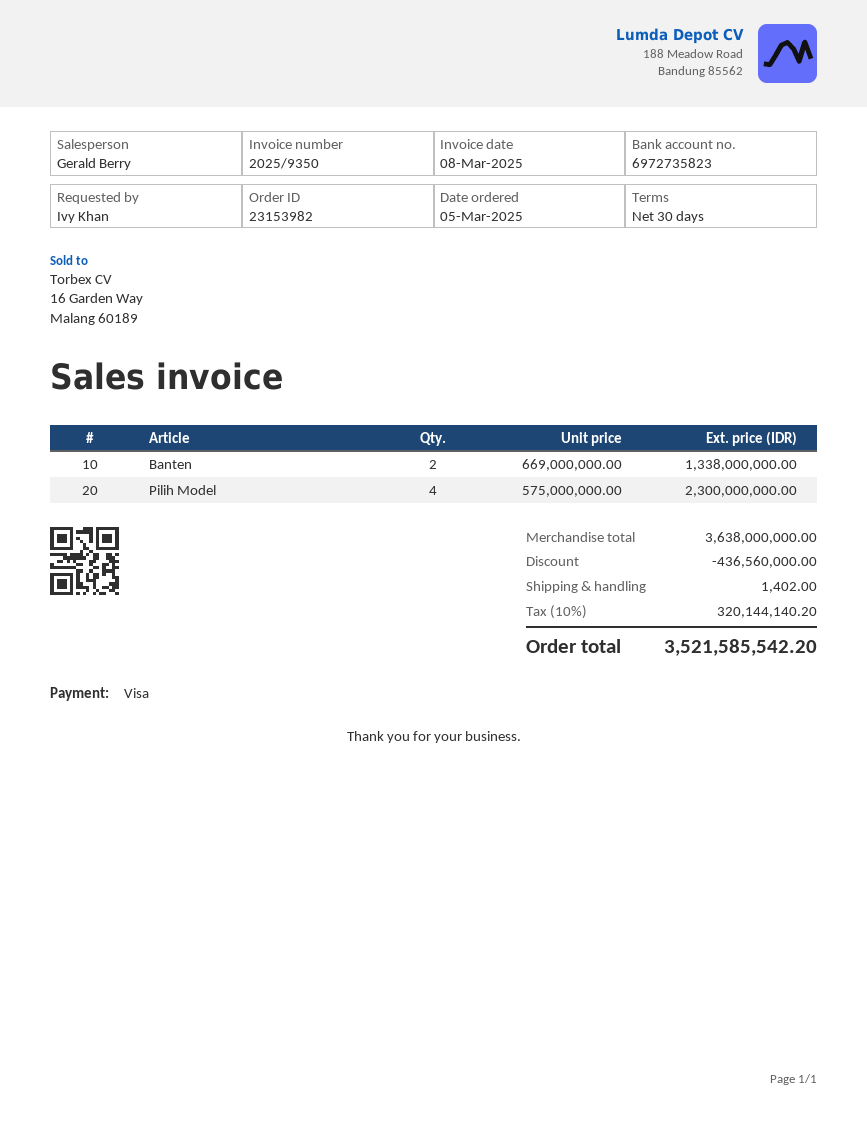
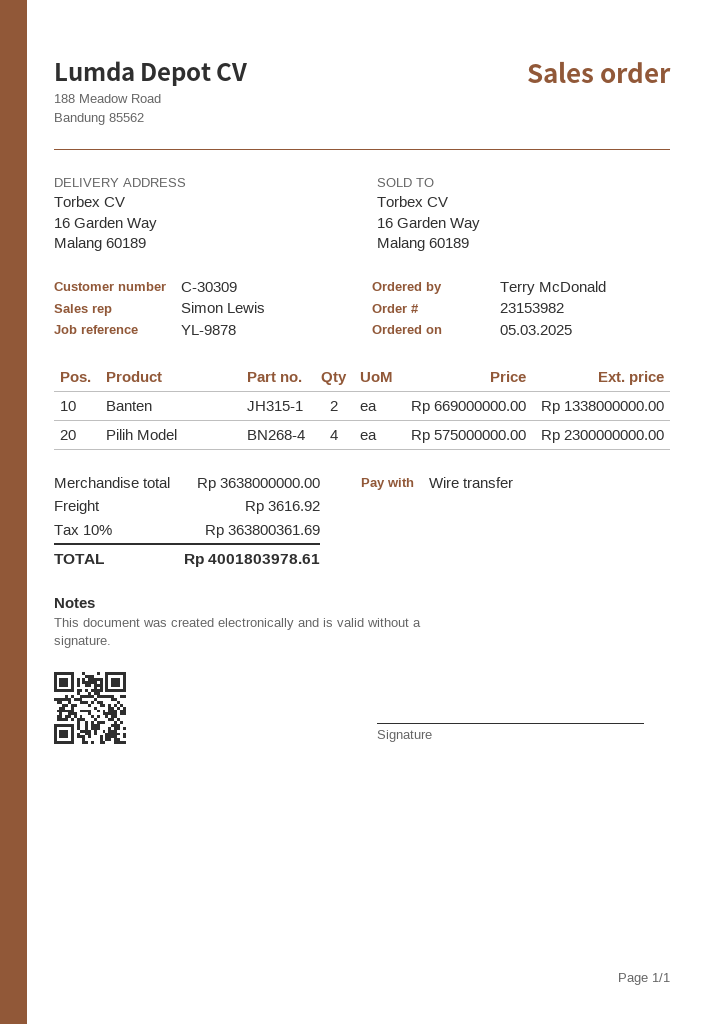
ordered by: Ivy Khan -> Terry McDonald
sales rep: Gerald Berry -> Simon Lewis
payment method: Visa -> bank transfer
discount: 436560000.00 -> none
shipping: 1402.00 -> 3616.92
tax: 10% = 320144140.20 -> 10% = 363800361.69
total: 3521585542.20 -> 4001803978.61

